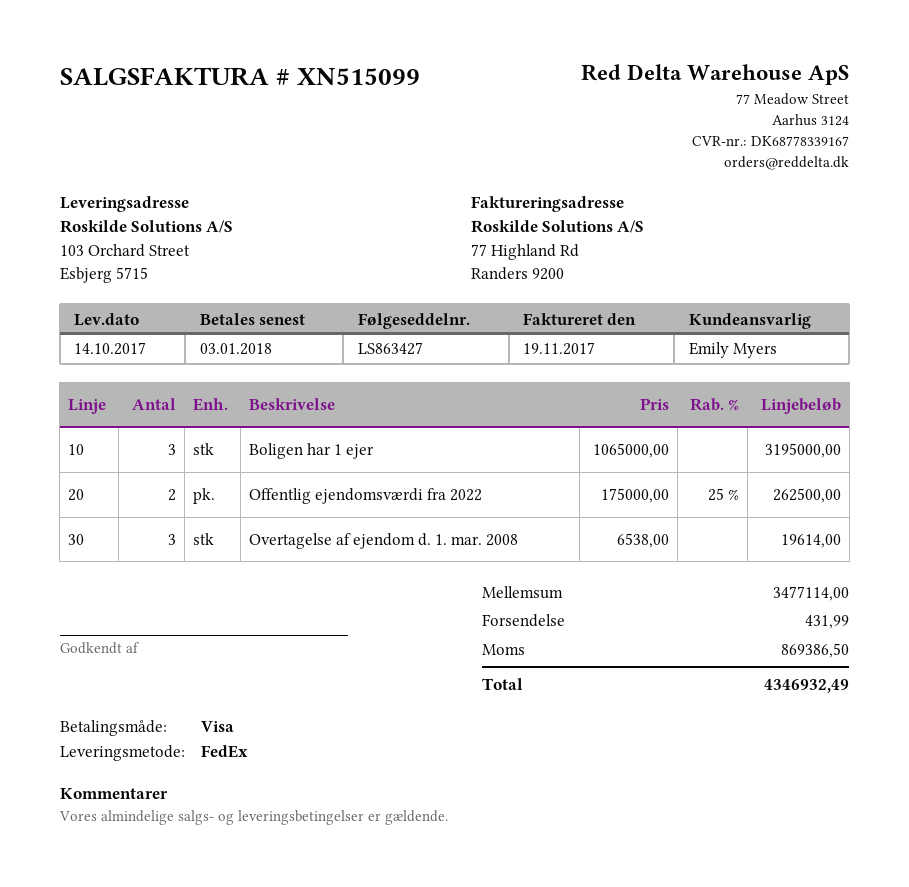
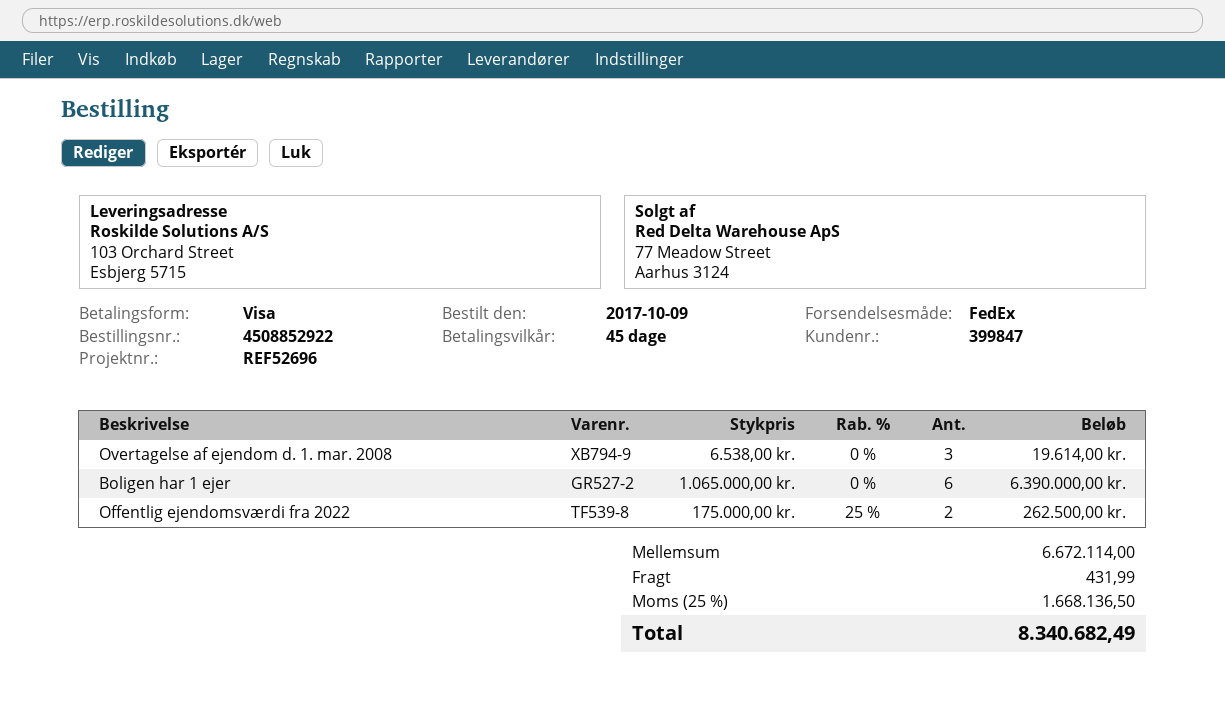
Boligen har 1 ejer: 3 x 1065000.00 = 3195000.00 -> 6 x 1065000.00 = 6390000.00
subtotal: 3477114.00 -> 6672114.00
tax: 869386.50 -> 1668136.50
total: 4346932.49 -> 8340682.49

